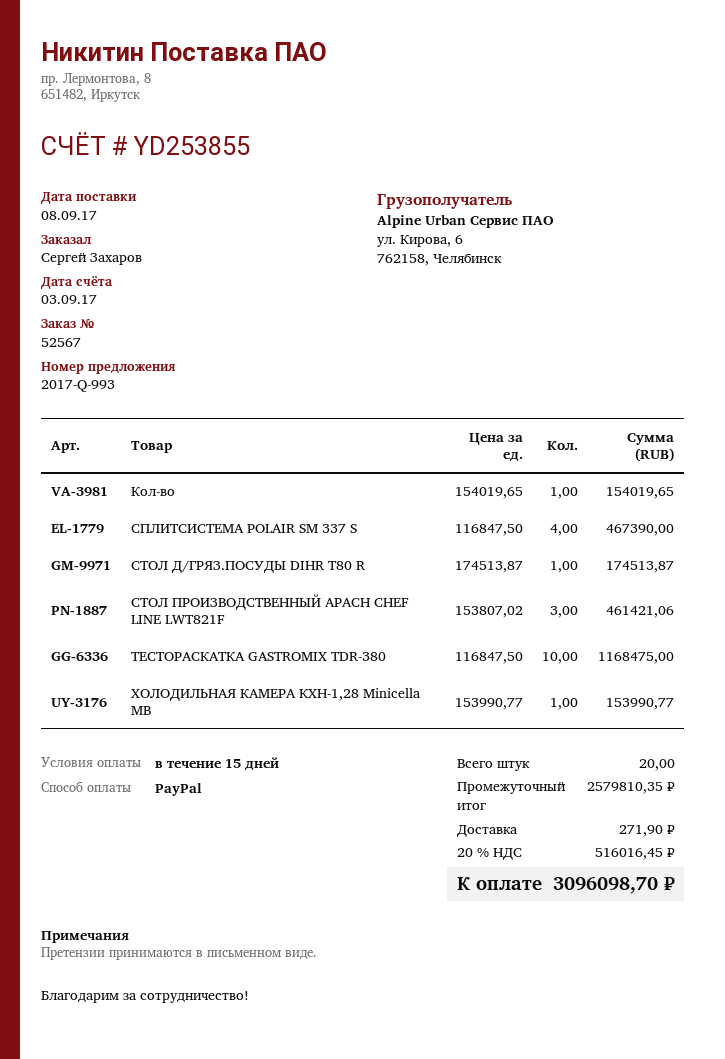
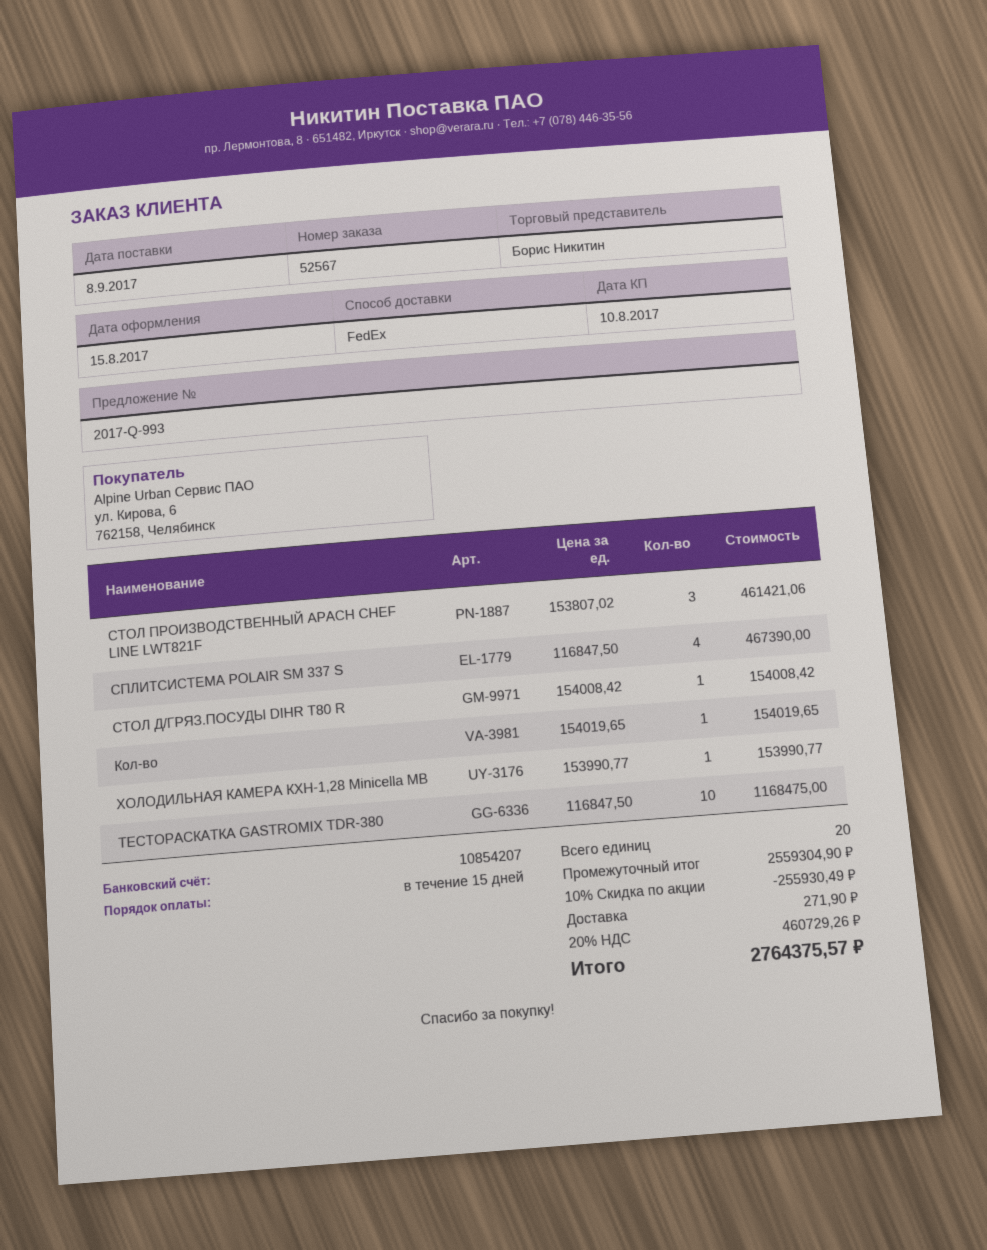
СТОЛ Д/ГРЯЗ.ПОСУДЫ DIHR T80 R: 1 x 174513.87 = 174513.87 -> 1 x 154008.42 = 154008.42
subtotal: 2579810.35 -> 2559304.90
discount: none -> 10% = 255930.49
tax: 20% = 516016.45 -> 20% = 460729.26
total: 3096098.70 -> 2764375.57

